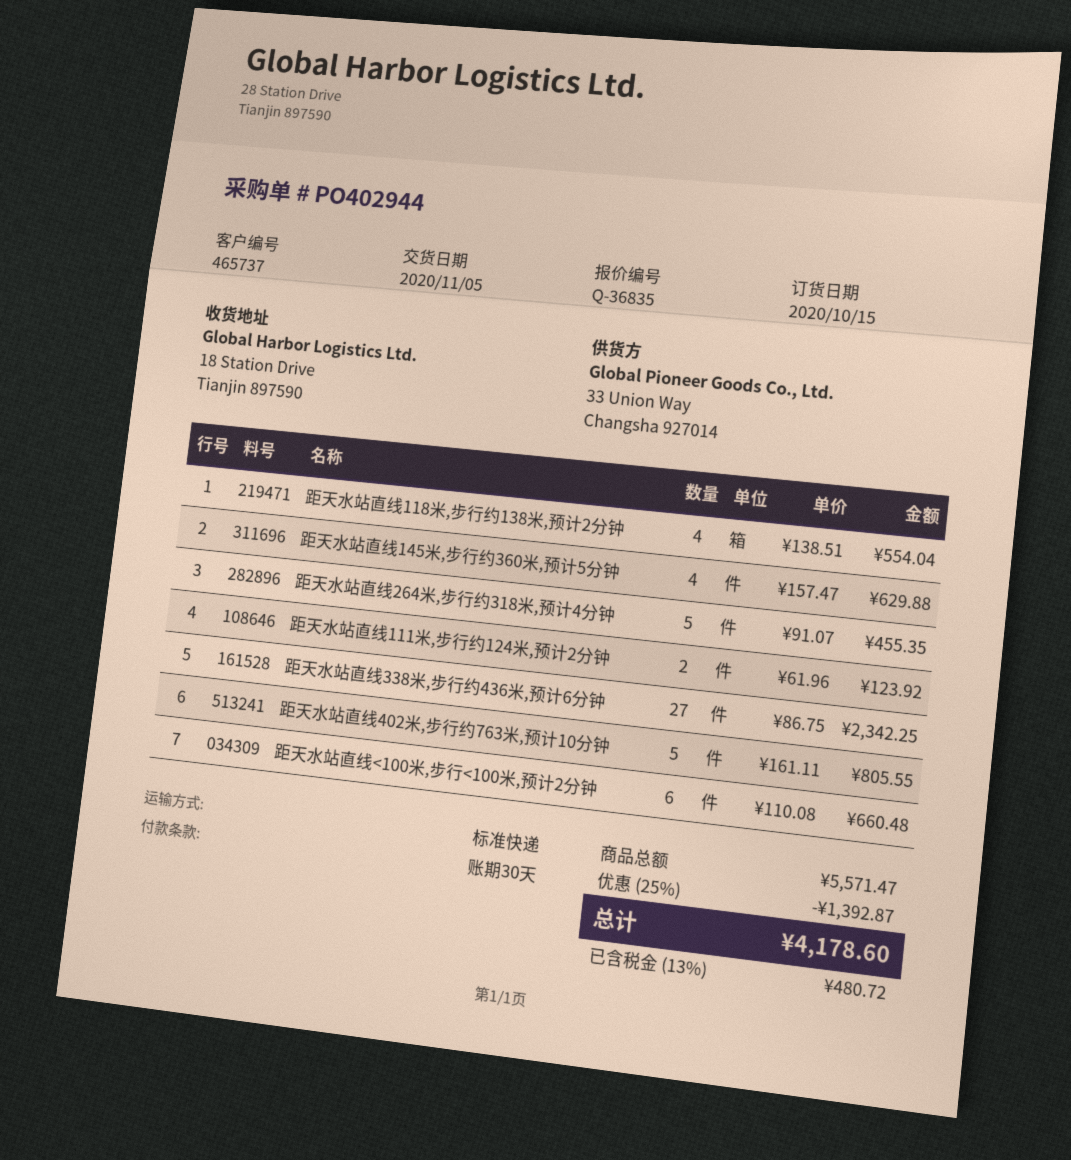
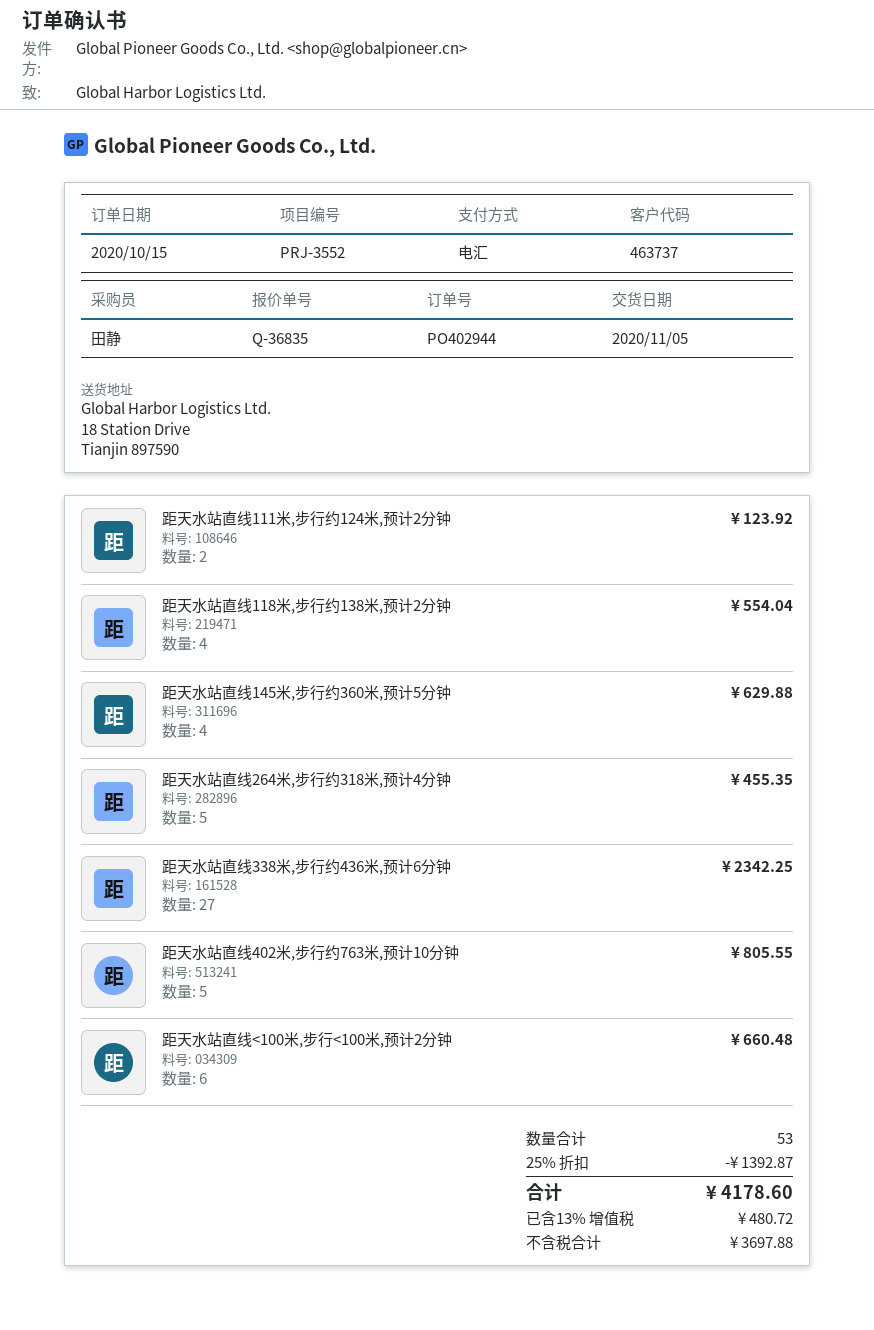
customer number: 465737 -> 463737

